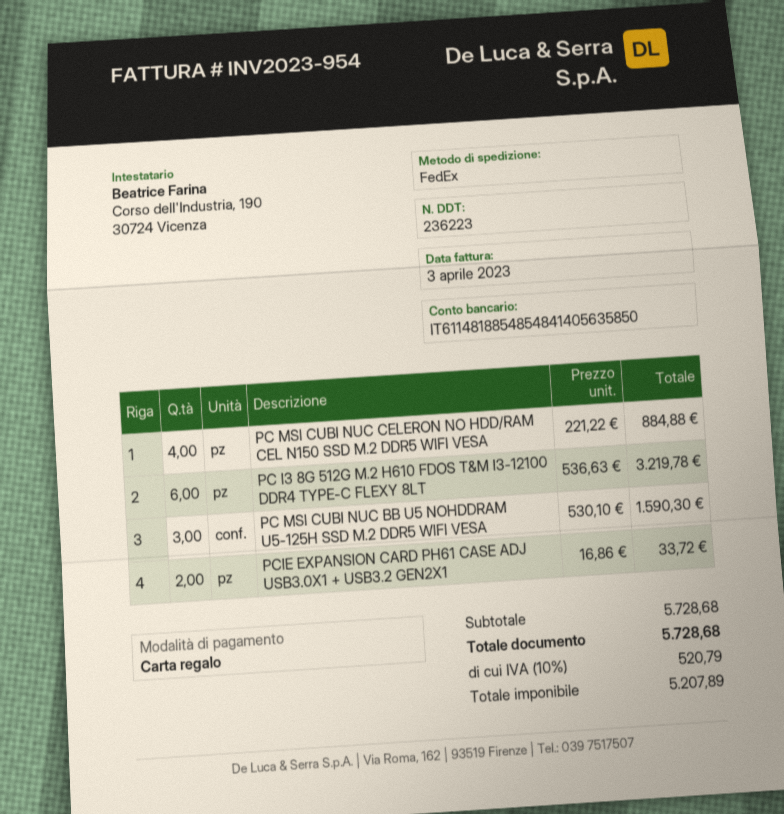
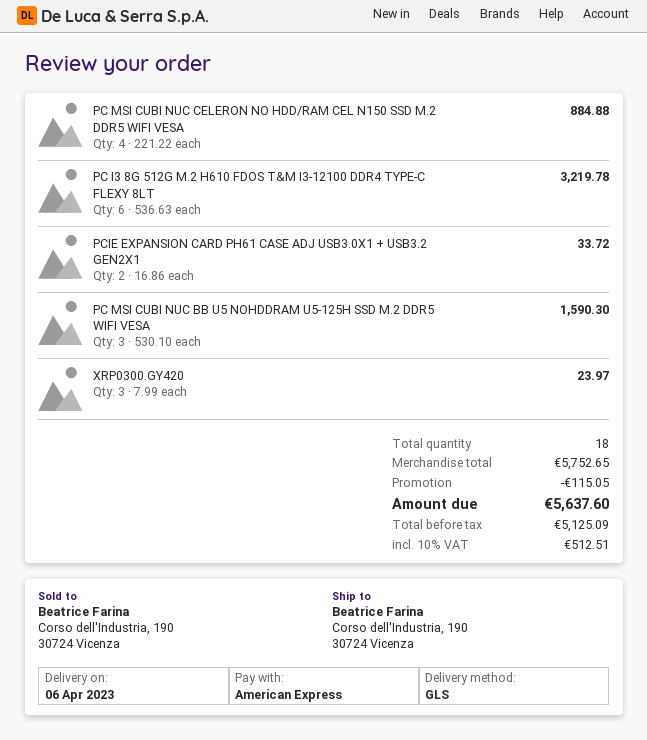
payment method: gift card -> American Express
shipping method: FedEx -> GLS
XRP0300.GY420: none -> 3 x 7.99 = 23.97
subtotal: 5728.68 -> 5752.65
discount: none -> 115.05
net: 5207.89 -> 5125.09
tax: 10% = 520.79 -> 10% = 512.51
total: 5728.68 -> 5637.60

